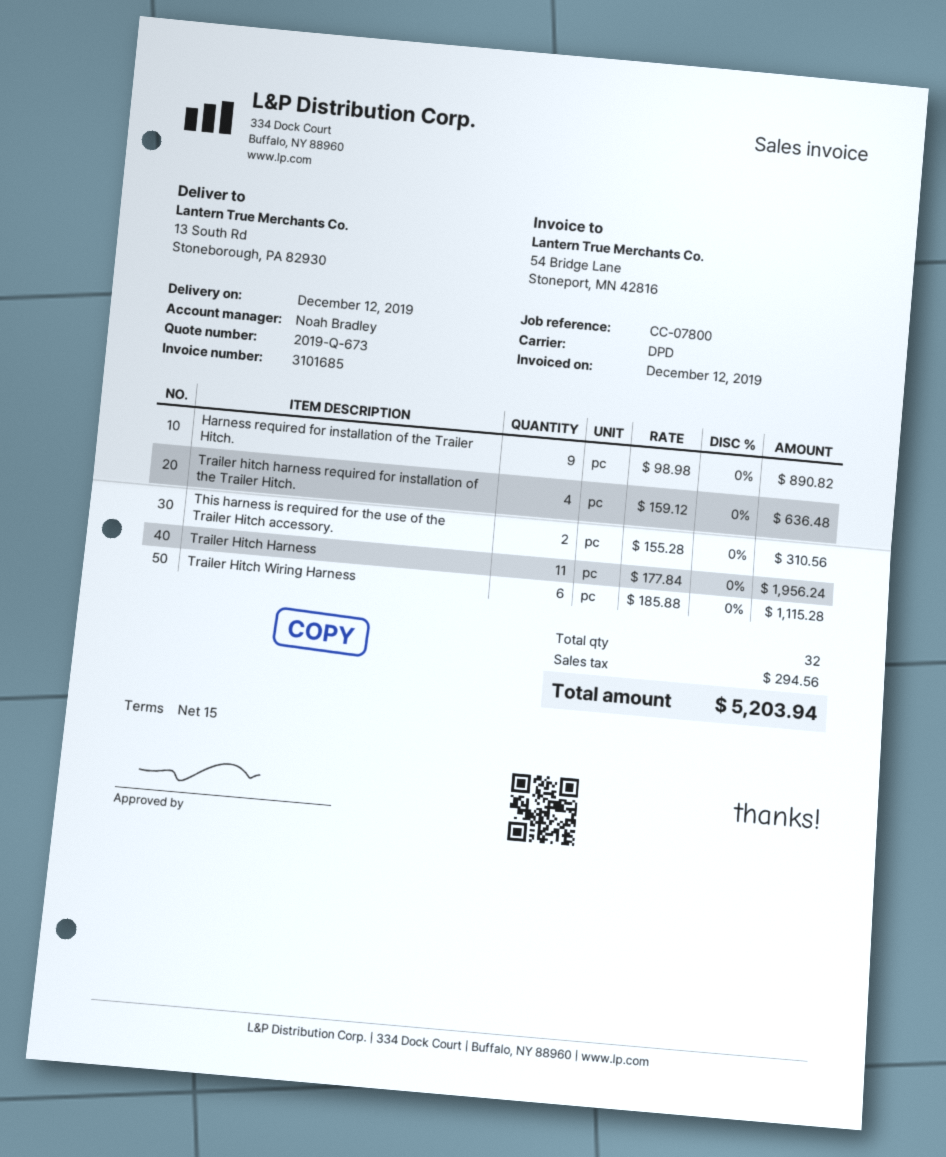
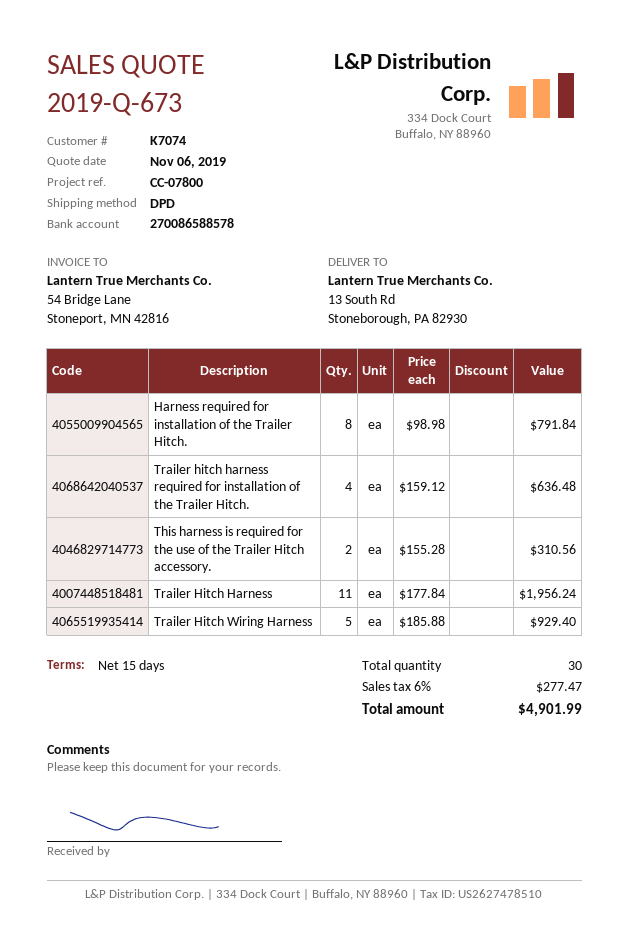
Harness required for installation of the Trailer Hitch.: 9 x 98.98 = 890.82 -> 8 x 98.98 = 791.84
Trailer Hitch Wiring Harness: 6 x 185.88 = 1115.28 -> 5 x 185.88 = 929.40
total quantity: 32 -> 30
tax: 294.56 -> 277.47
total: 5203.94 -> 4901.99

